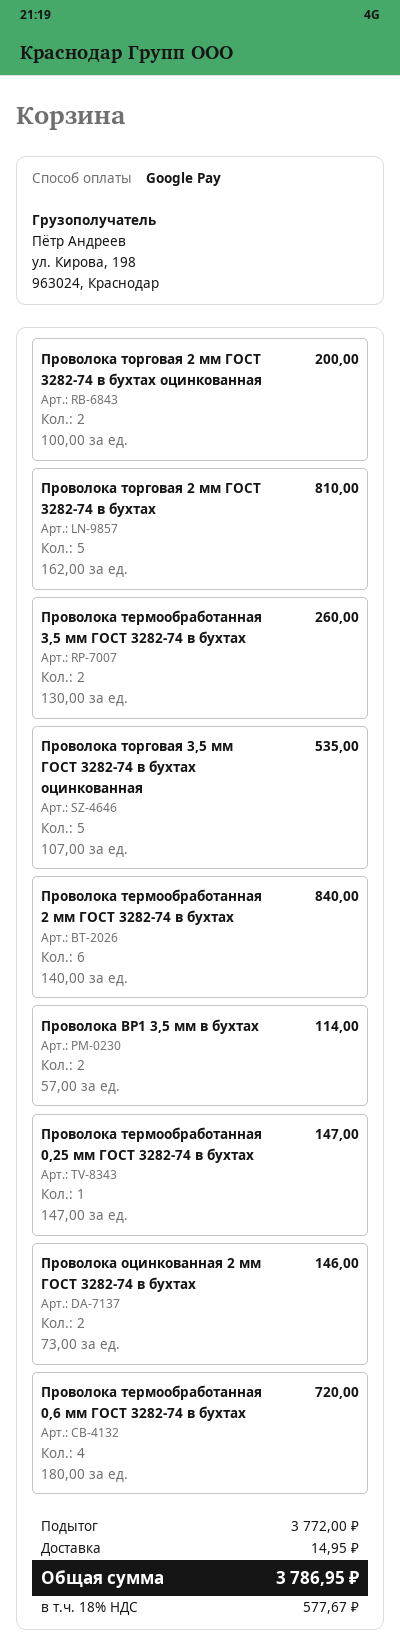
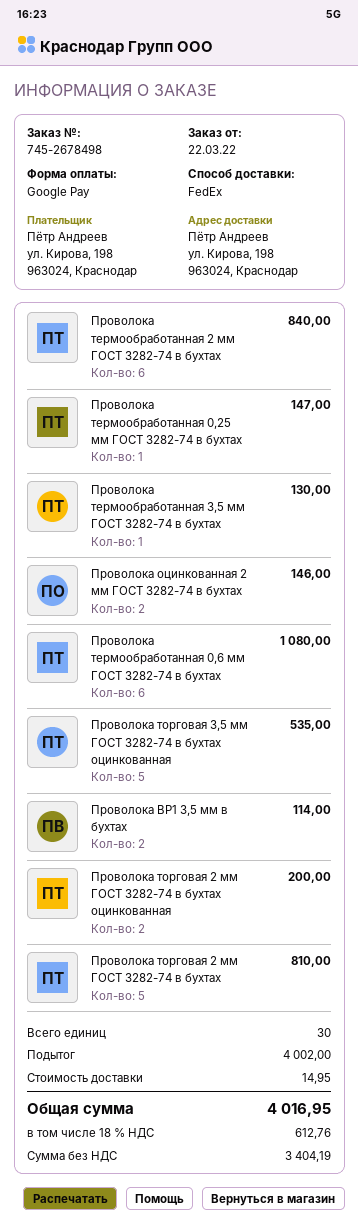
Проволока термообработанная 3,5 мм ГОСТ 3282-74 в бухтах: 2 for 260.00 -> 1 for 130.00
Проволока термообработанная 0,6 мм ГОСТ 3282-74 в бухтах: 4 for 720.00 -> 6 for 1080.00
subtotal: 3772.00 -> 4002.00
tax: 18% = 577.67 -> 18% = 612.76
total: 3786.95 -> 4016.95

